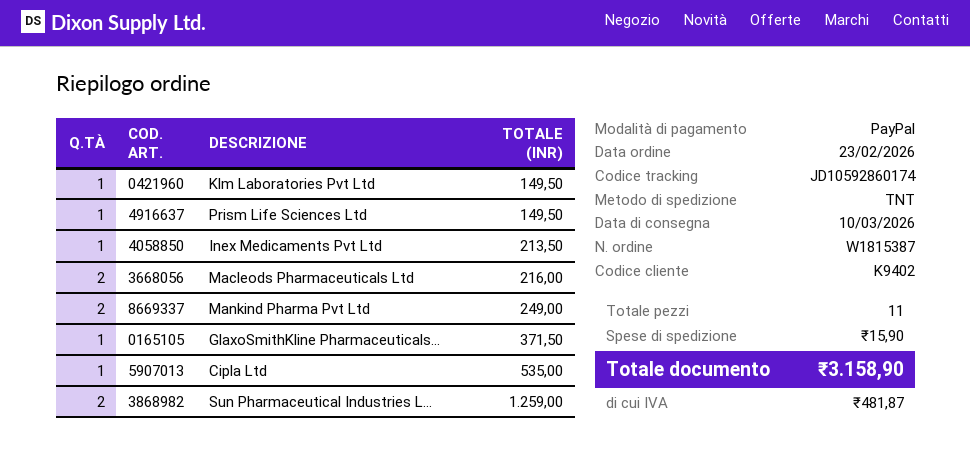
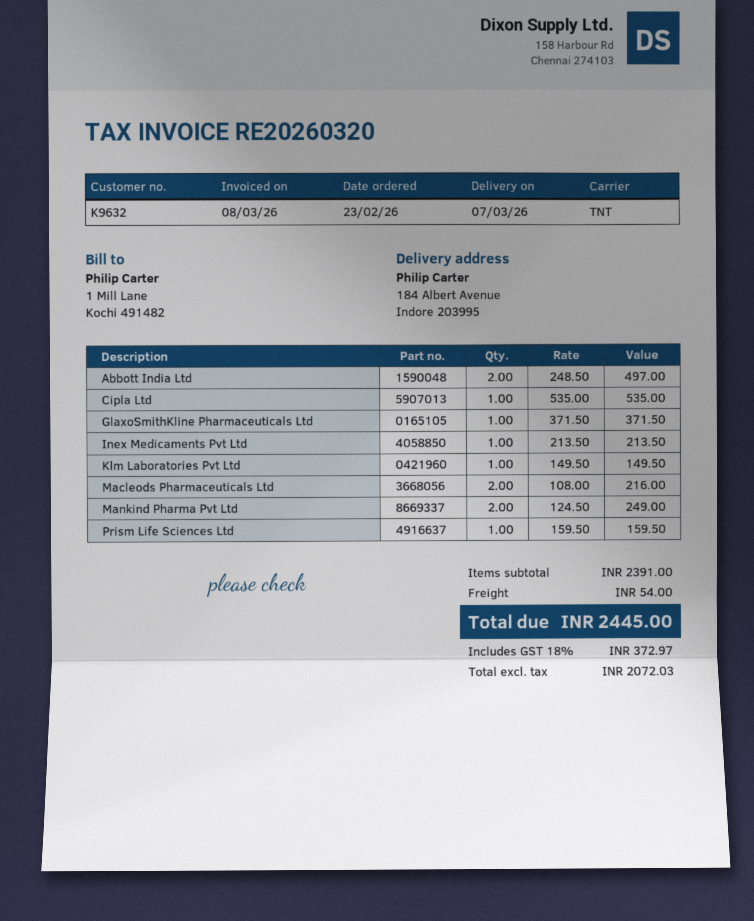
delivery date: 2026-03-10 -> 2026-03-07
customer number: K9402 -> K9632
Prism Life Sciences Ltd: 1 for 149.50 -> 1 for 159.50
Sun Pharmaceutical Industries L...: 2 for 1259.00 -> none
Abbott India Ltd: none -> 2 for 497.00
shipping: 15.90 -> 54.00
tax: 481.87 -> 372.97
total: 3158.90 -> 2445.00

